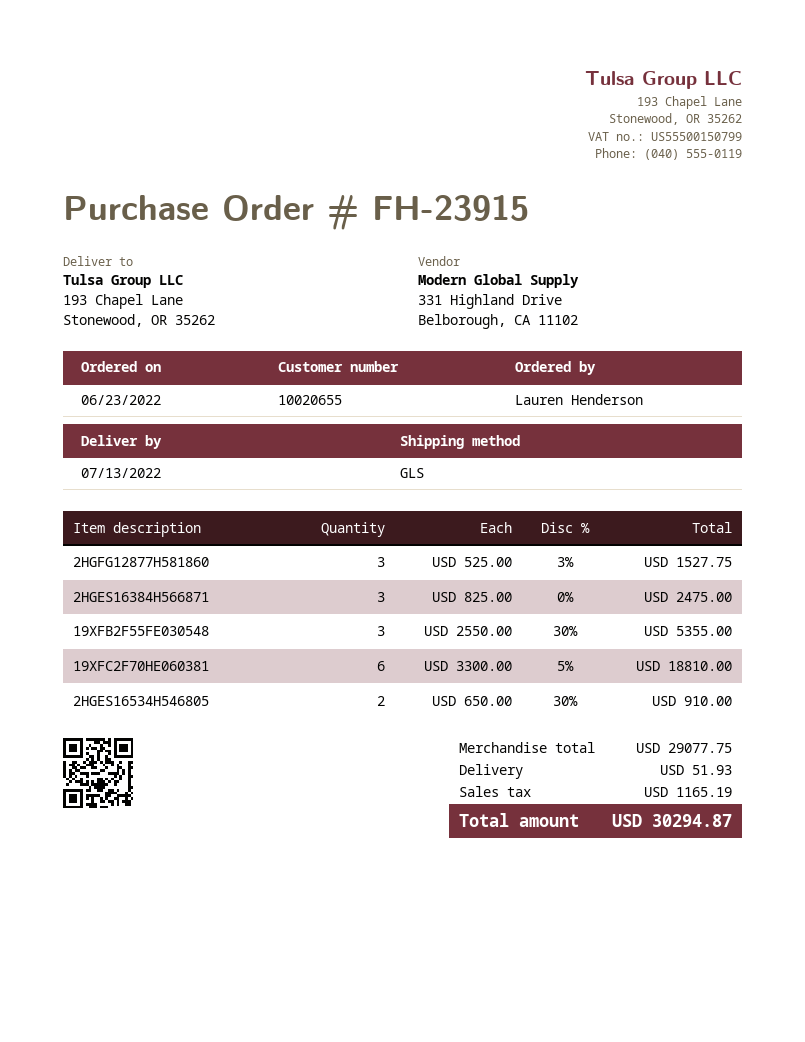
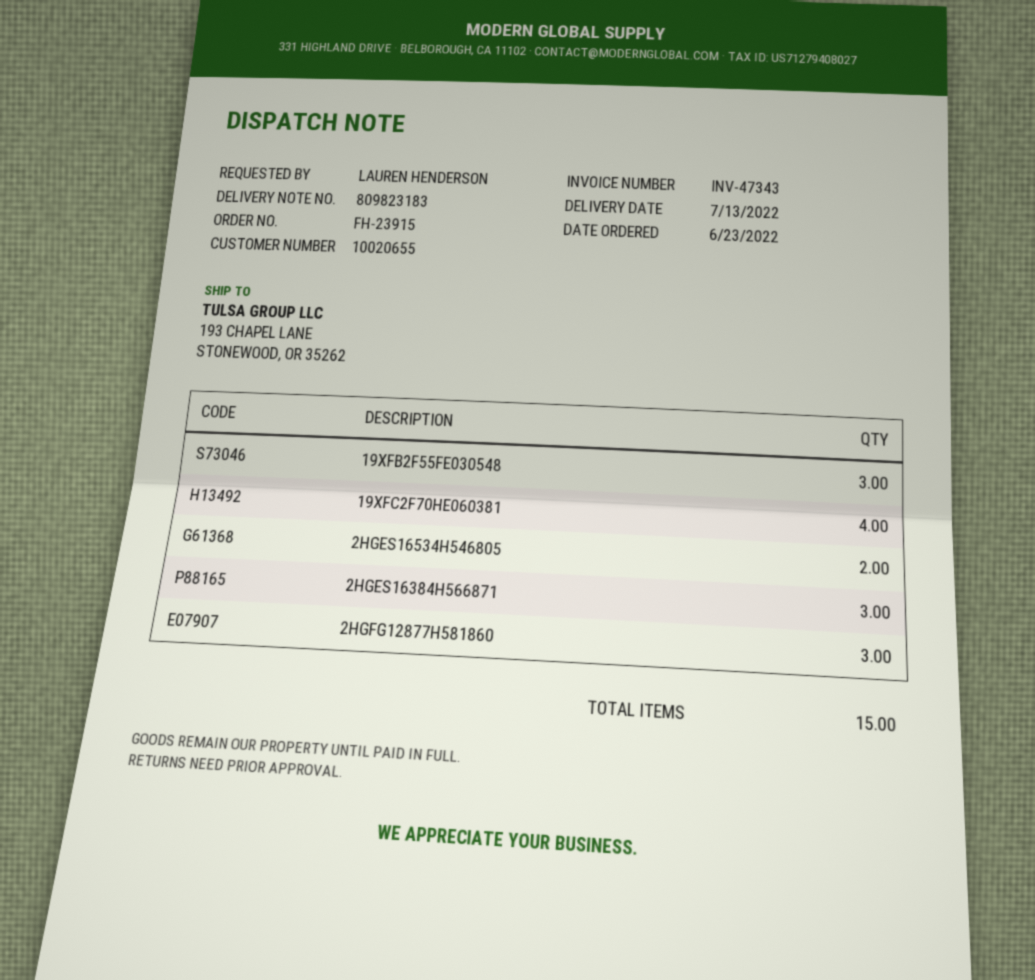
19XFC2F70HE060381: 6 -> 4

